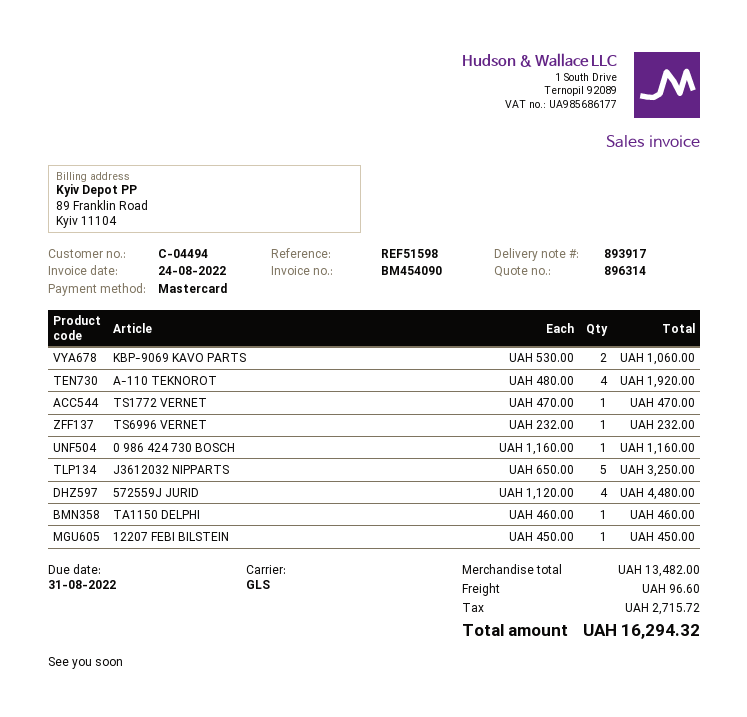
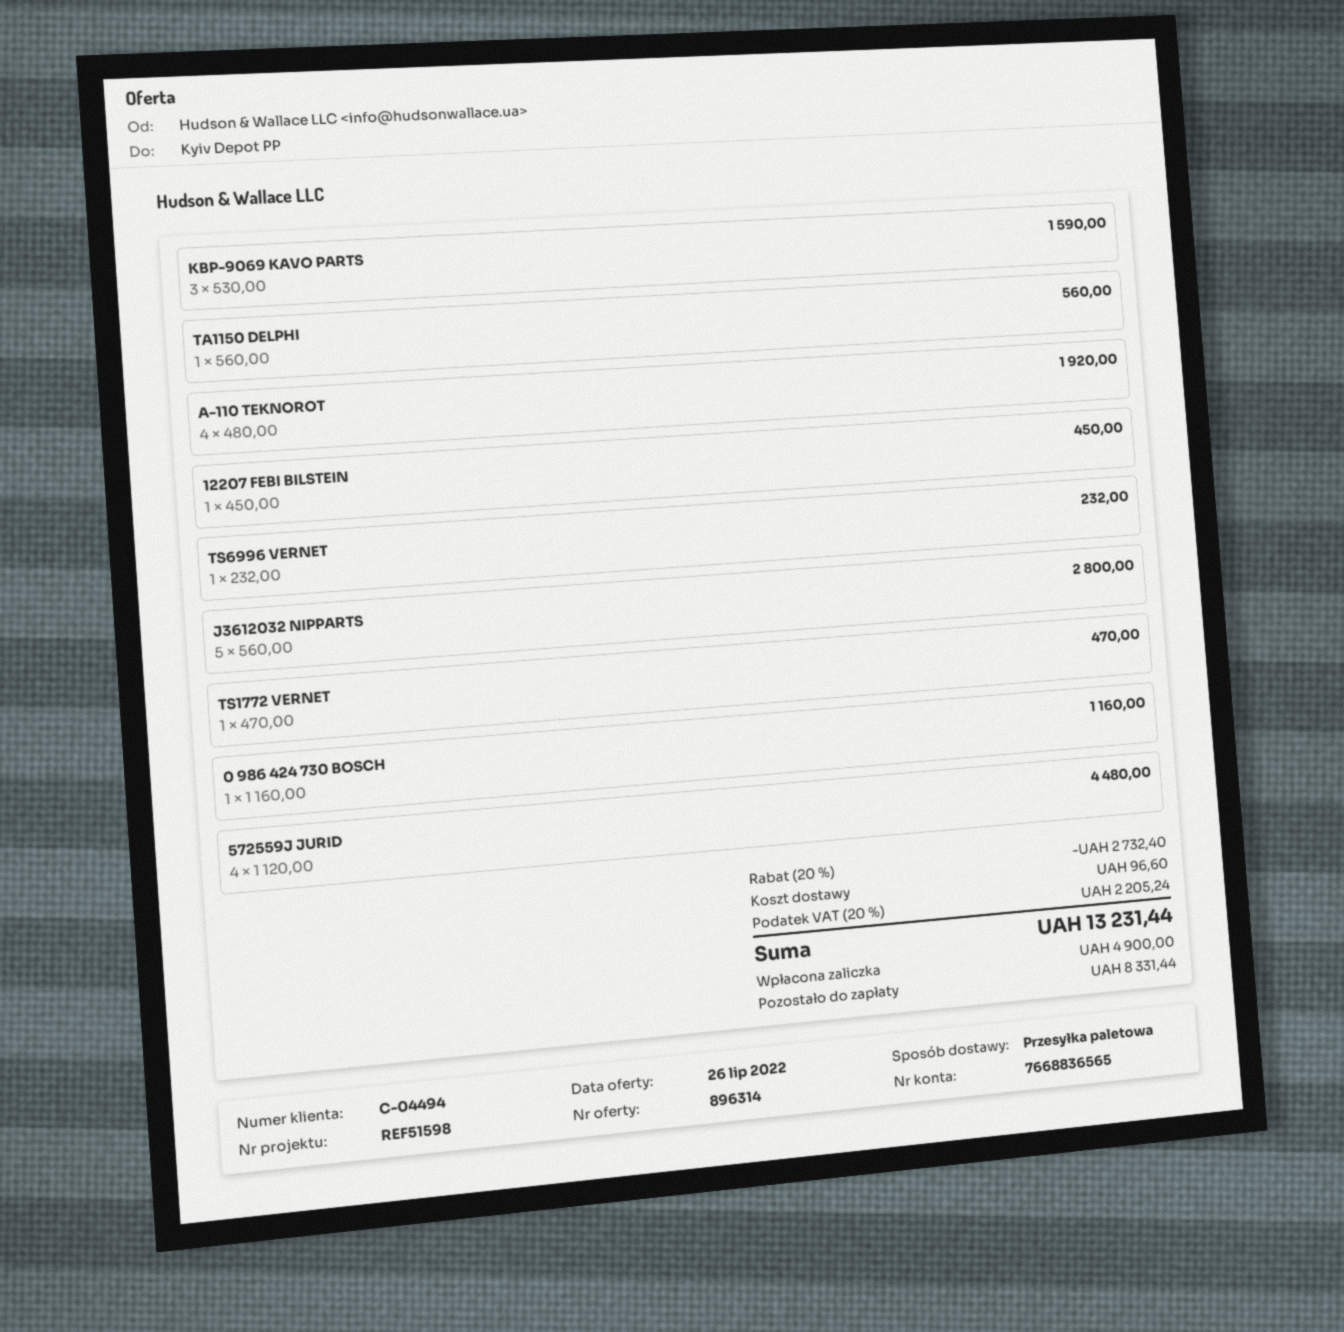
shipping method: GLS -> pallet freight
KBP-9069 KAVO PARTS: 2 x 530.00 = 1060.00 -> 3 x 530.00 = 1590.00
J3612032 NIPPARTS: 5 x 650.00 = 3250.00 -> 5 x 560.00 = 2800.00
TA1150 DELPHI: 1 x 460.00 = 460.00 -> 1 x 560.00 = 560.00
discount: none -> 20% = 2732.40
tax: 2715.72 -> 2205.24
total: 16294.32 -> 13231.44

